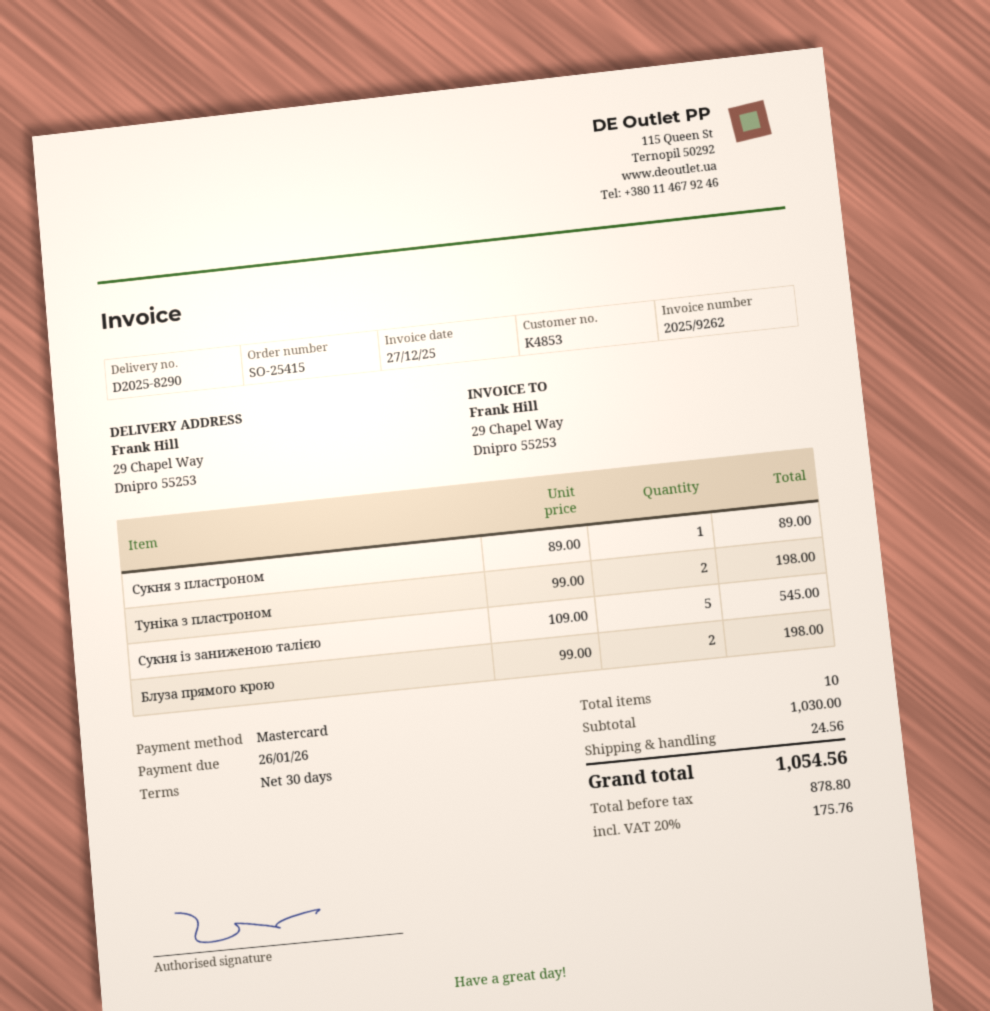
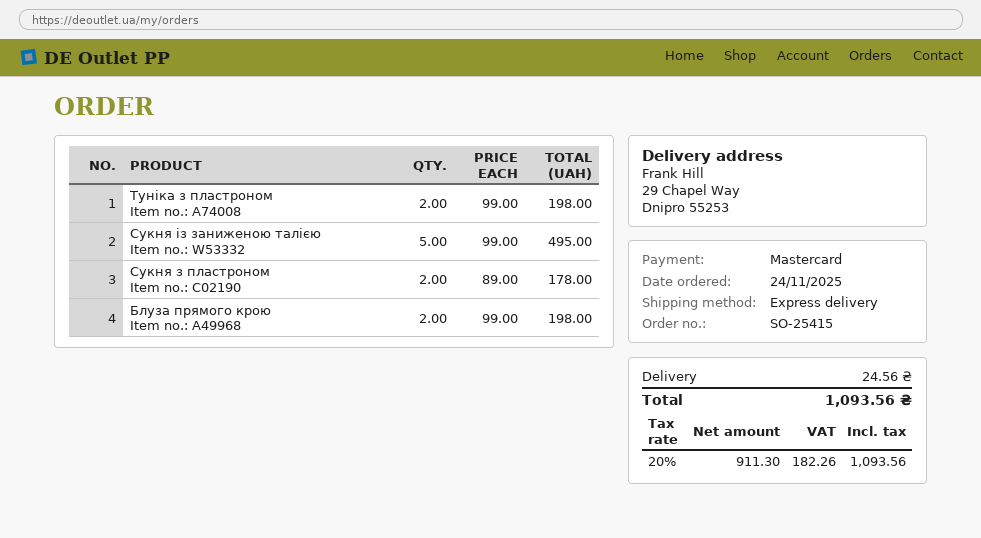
Сукня з пластроном: 1 x 89.00 = 89.00 -> 2 x 89.00 = 178.00
Сукня із заниженою талією: 5 x 109.00 = 545.00 -> 5 x 99.00 = 495.00
net: 878.80 -> 911.30
tax: 20% = 175.76 -> 20% = 182.26
total: 1054.56 -> 1093.56

